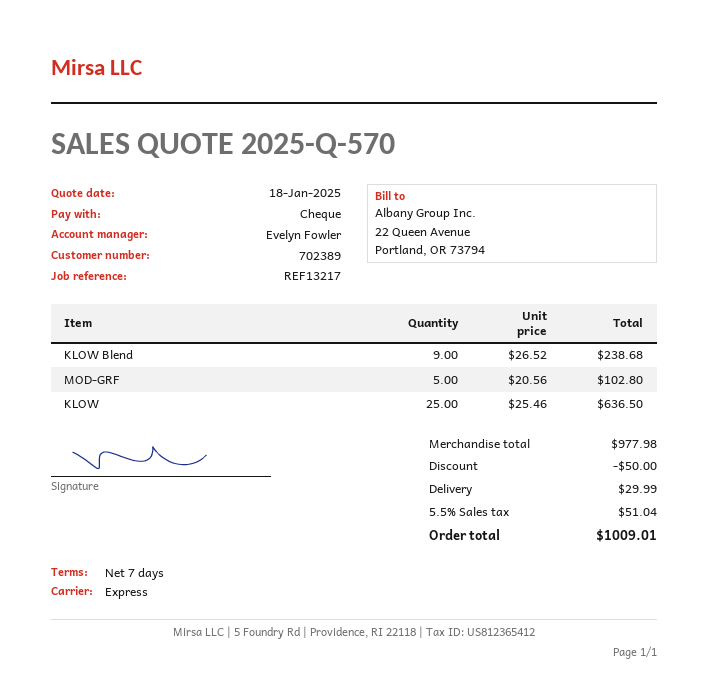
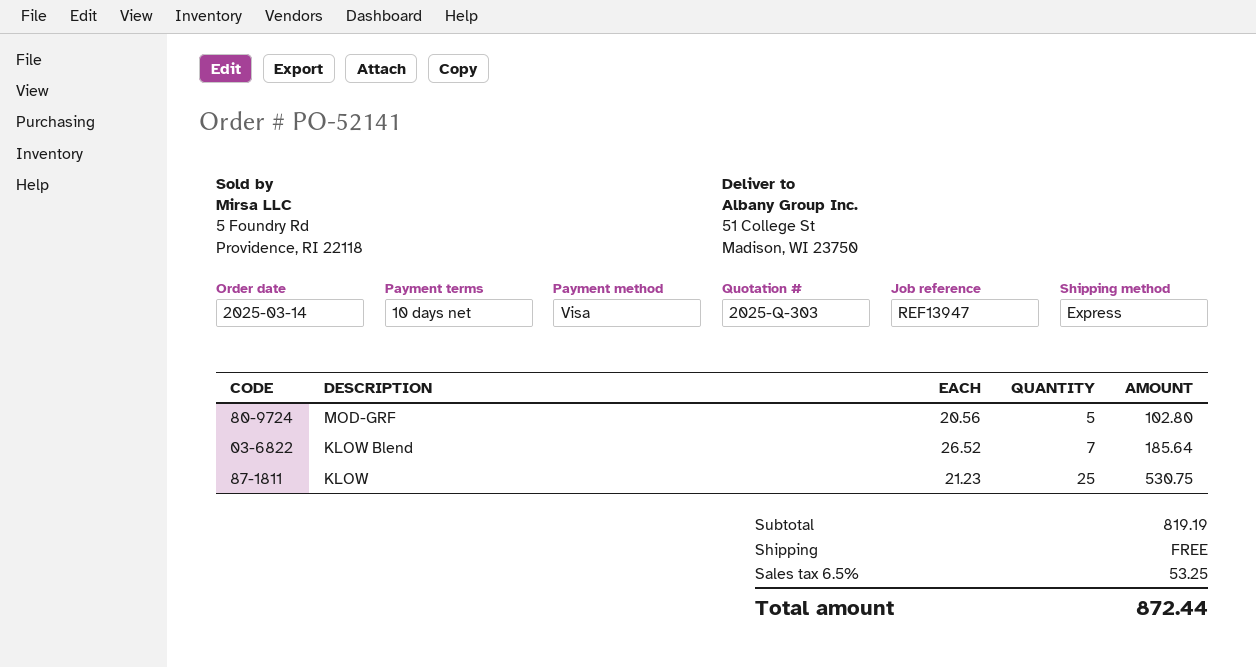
quote number: 2025-Q-570 -> 2025-Q-303
payment terms: 7 days -> 10 days
reference: REF13217 -> REF13947
payment method: cheque -> Visa
KLOW Blend: 9 x 26.52 = 238.68 -> 7 x 26.52 = 185.64
KLOW: 25 x 25.46 = 636.50 -> 25 x 21.23 = 530.75
subtotal: 977.98 -> 819.19
discount: 50.00 -> none
shipping: 29.99 -> 0.00
tax: 5.5% = 51.04 -> 6.5% = 53.25
total: 1009.01 -> 872.44

